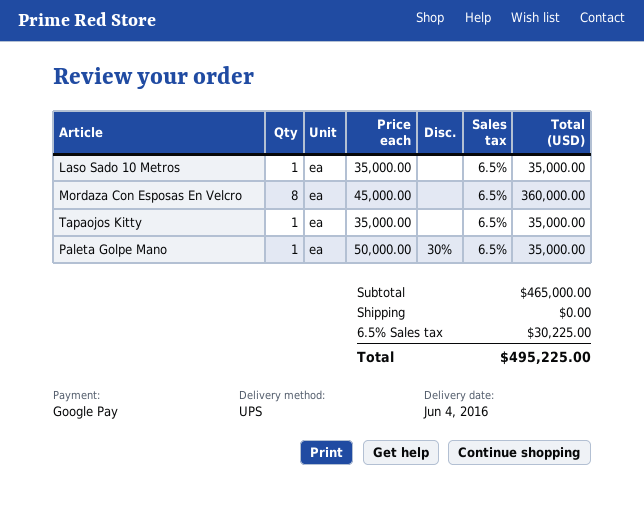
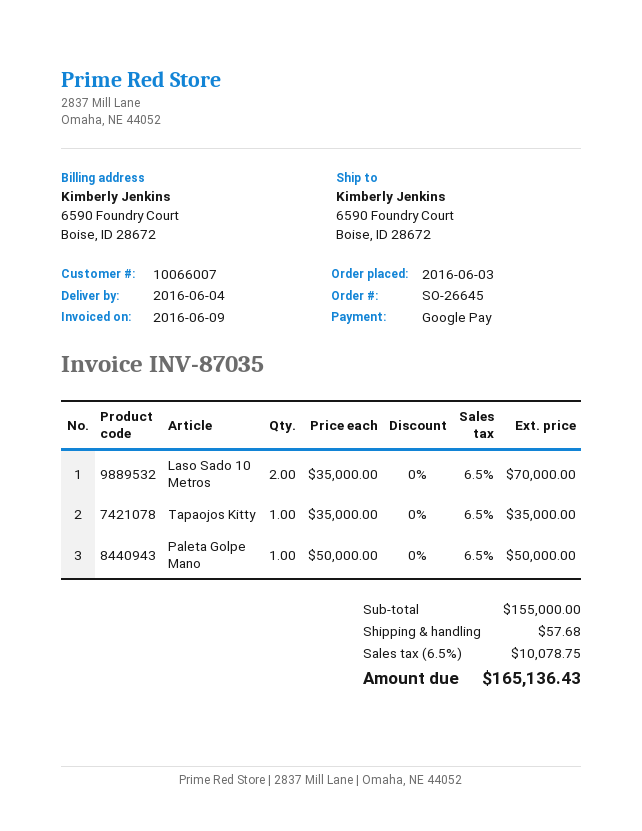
Laso Sado 10 Metros: 1 x 35000.00 = 35000.00 -> 2 x 35000.00 = 70000.00
Mordaza Con Esposas En Velcro: 8 x 45000.00 = 360000.00 -> none
Paleta Golpe Mano: 1 x 50000.00 - 30% = 35000.00 -> 1 x 50000.00 = 50000.00
subtotal: 465000.00 -> 155000.00
shipping: 0.00 -> 57.68
tax: 6.5% = 30225.00 -> 6.5% = 10078.75
total: 495225.00 -> 165136.43

